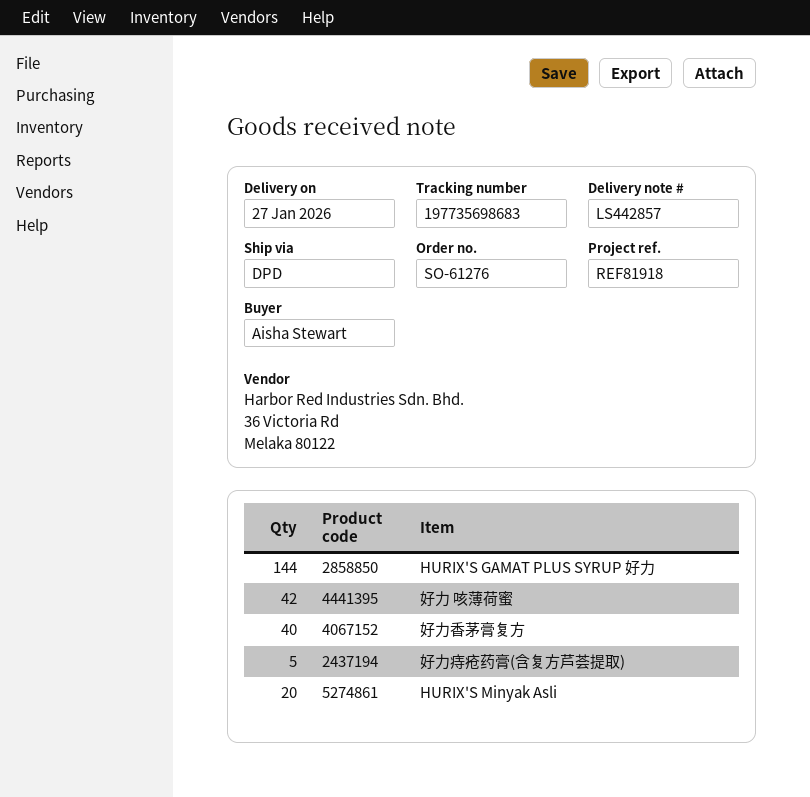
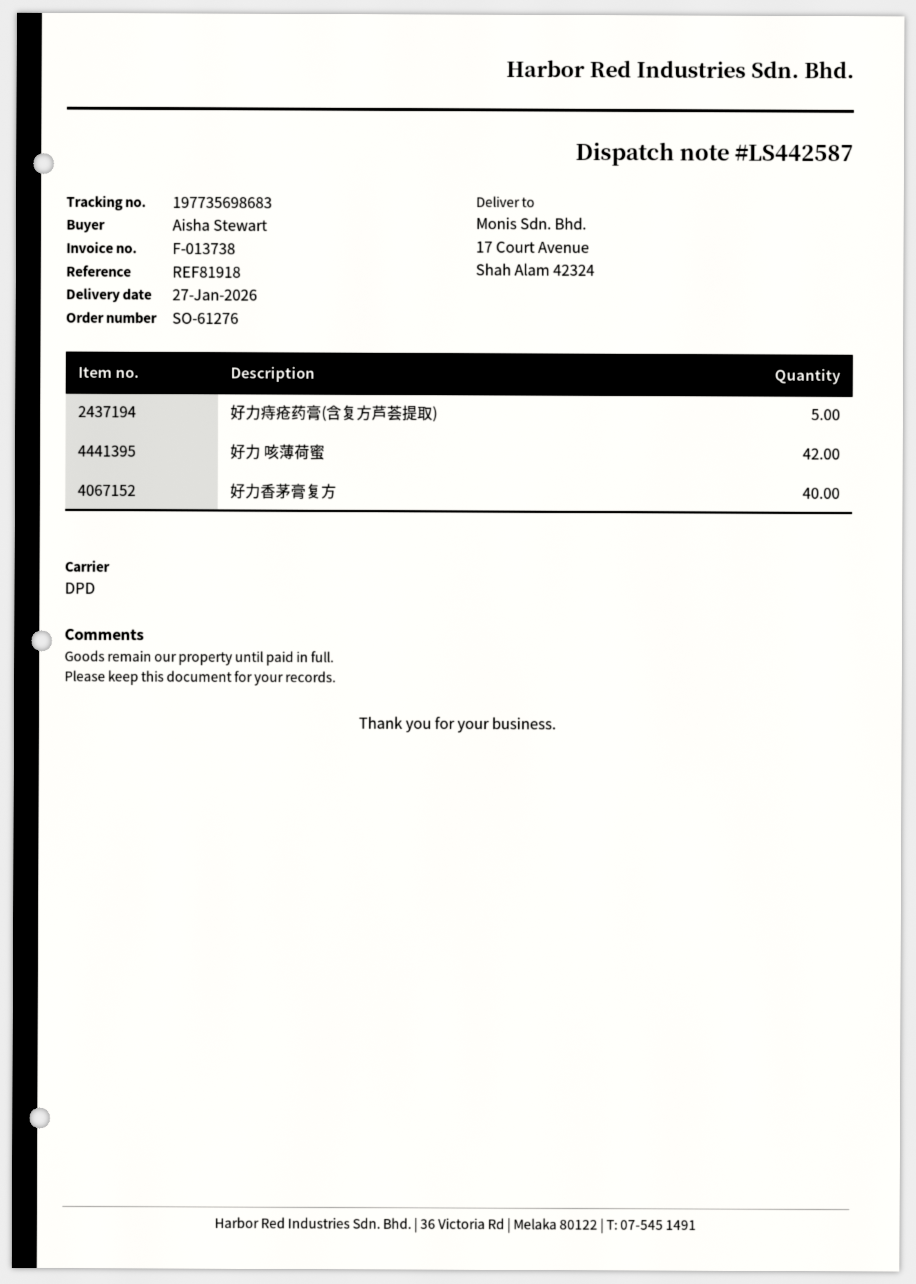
delivery note number: LS442857 -> LS442587
HURIX'S GAMAT PLUS SYRUP 好力: 144 -> none
HURIX'S Minyak Asli: 20 -> none

